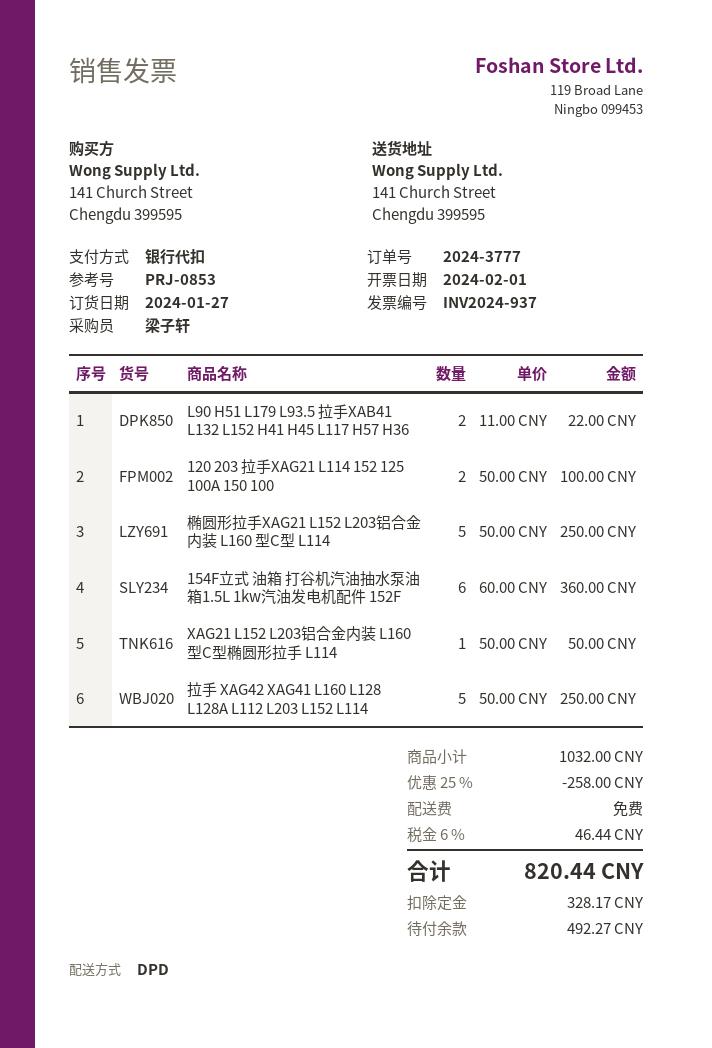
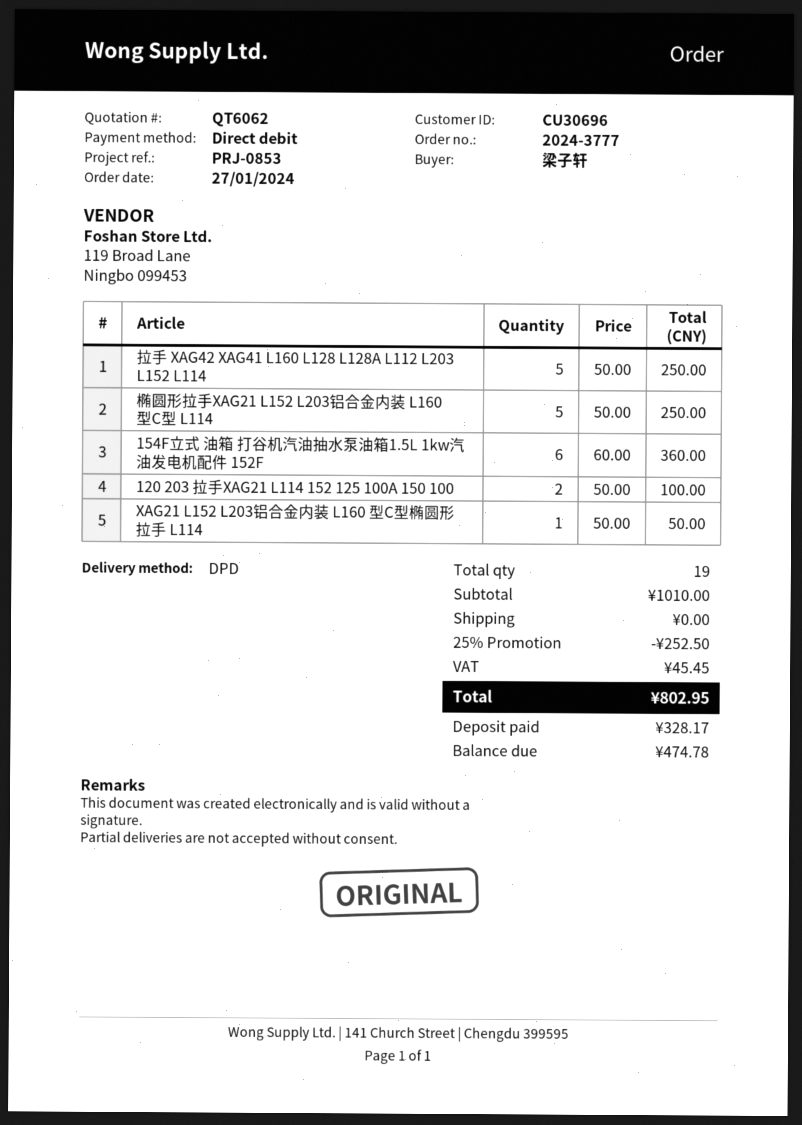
L90 H51 L179 L93.5 拉手XAB41 L132 L152 H41 H45 L117 H57 H36: 2 x 11.00 = 22.00 -> none
subtotal: 1032.00 -> 1010.00
discount: 25% = 258.00 -> 25% = 252.50
tax: 46.44 -> 45.45
total: 820.44 -> 802.95
balance: 492.27 -> 474.78

